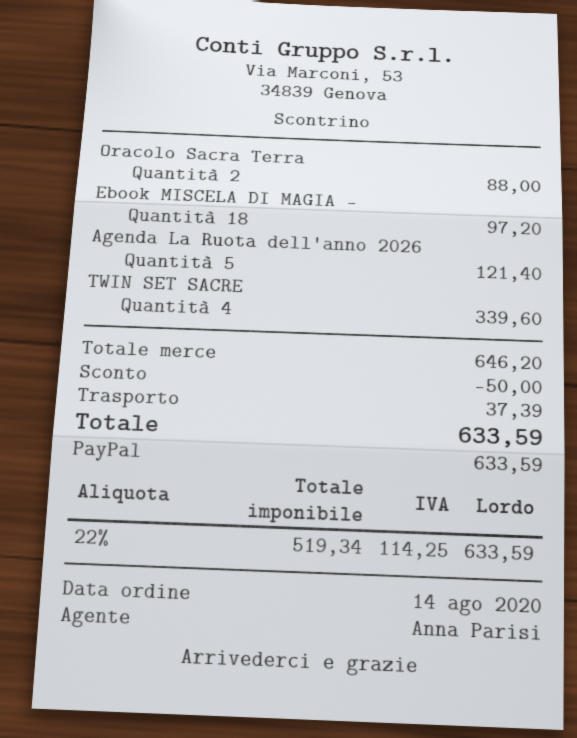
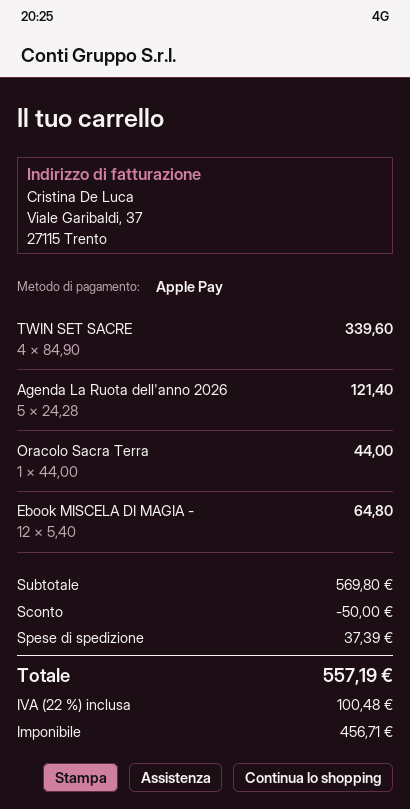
payment method: PayPal -> Apple Pay
Oracolo Sacra Terra: 2 for 88.00 -> 1 for 44.00
Ebook MISCELA DI MAGIA -: 18 for 97.20 -> 12 for 64.80
subtotal: 646.20 -> 569.80
net: 519.34 -> 456.71
tax: 22% = 114.25 -> 22% = 100.48
total: 633.59 -> 557.19

